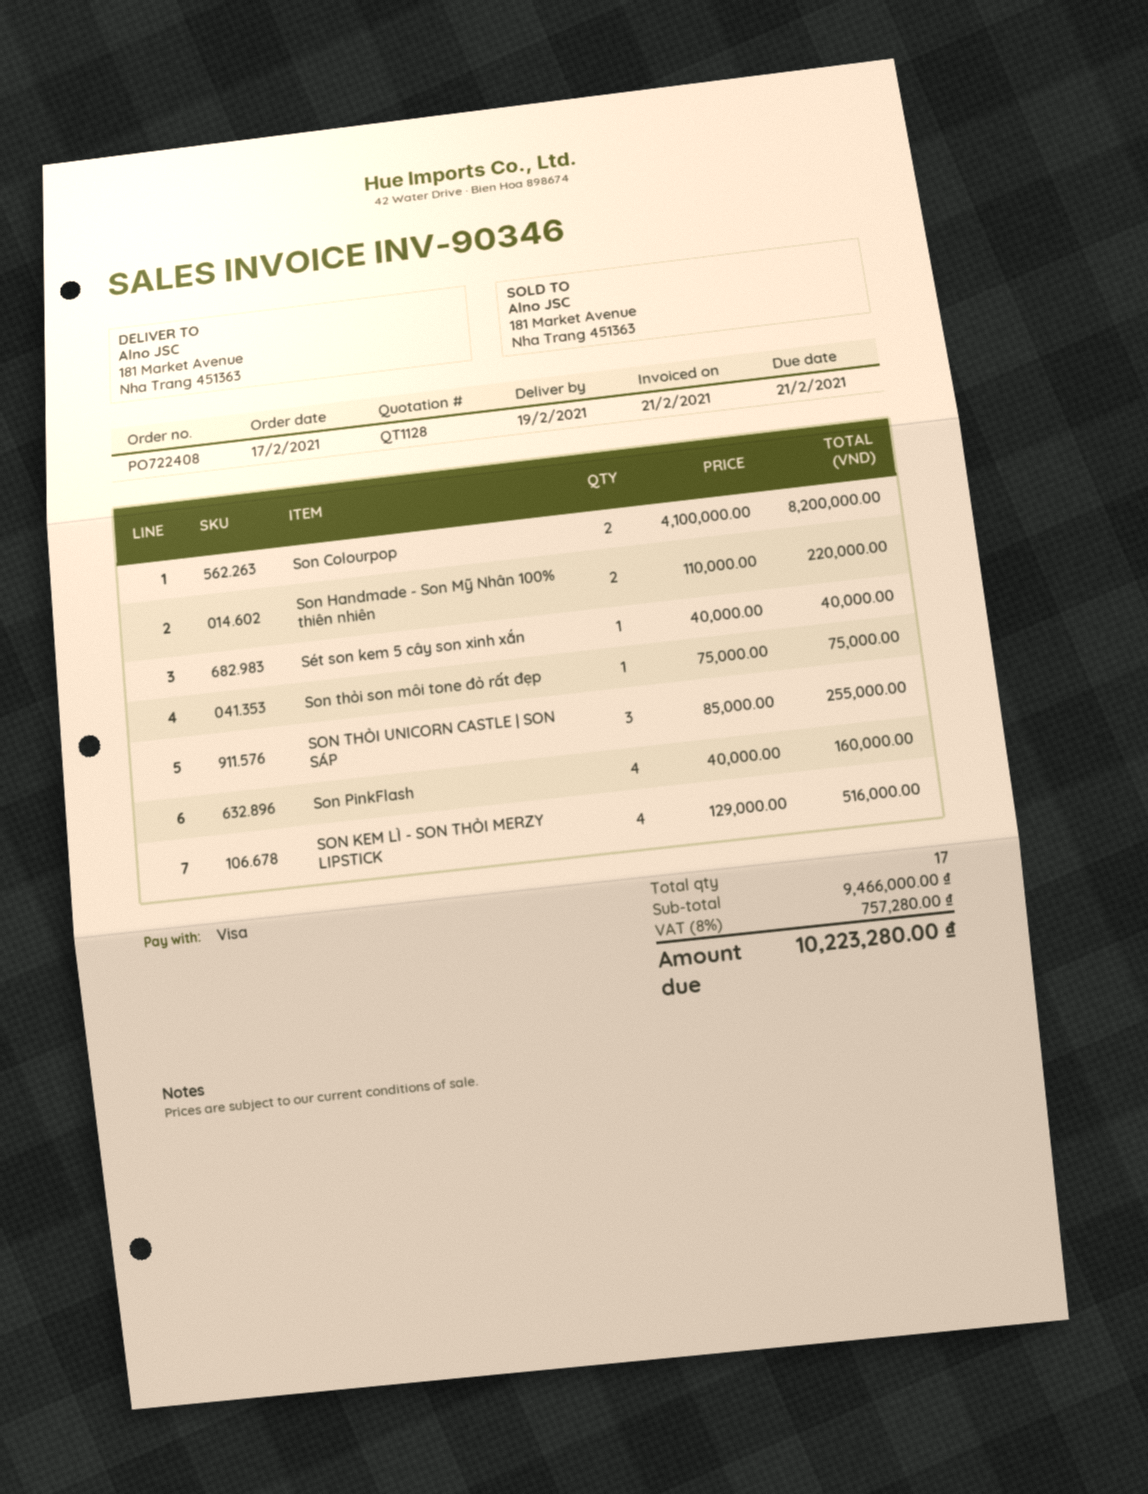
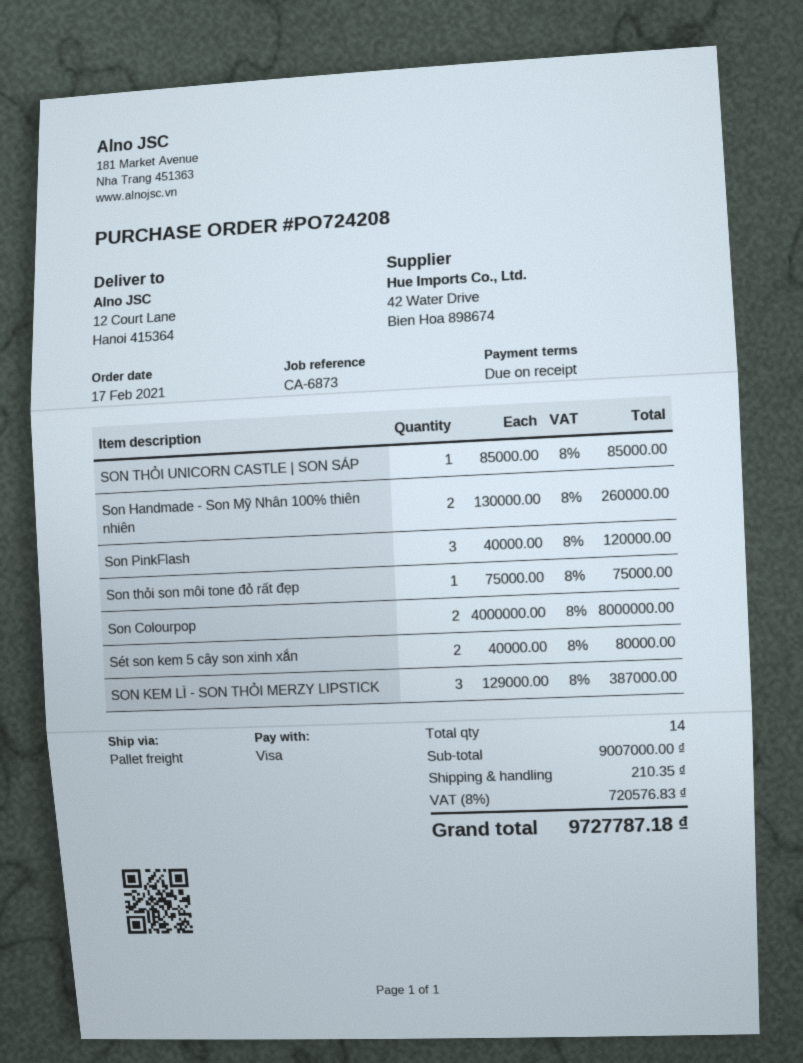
order number: PO722408 -> PO724208
ship to: 181 Market Avenue, Nha Trang 451363 -> 12 Court Lane, Hanoi 415364
Son Colourpop: 2 x 4100000.00 = 8200000.00 -> 2 x 4000000.00 = 8000000.00
Son Handmade - Son Mỹ Nhân 100% thiên nhiên: 2 x 110000.00 = 220000.00 -> 2 x 130000.00 = 260000.00
Sét son kem 5 cây son xinh xắn: 1 x 40000.00 = 40000.00 -> 2 x 40000.00 = 80000.00
SON THỎI UNICORN CASTLE | SON SÁP: 3 x 85000.00 = 255000.00 -> 1 x 85000.00 = 85000.00
Son PinkFlash: 4 x 40000.00 = 160000.00 -> 3 x 40000.00 = 120000.00
SON KEM LÌ - SON THỎI MERZY LIPSTICK: 4 x 129000.00 = 516000.00 -> 3 x 129000.00 = 387000.00
total quantity: 17 -> 14
subtotal: 9466000.00 -> 9007000.00
shipping: none -> 210.35
tax: 8% = 757280.00 -> 8% = 720576.83
total: 10223280.00 -> 9727787.18

